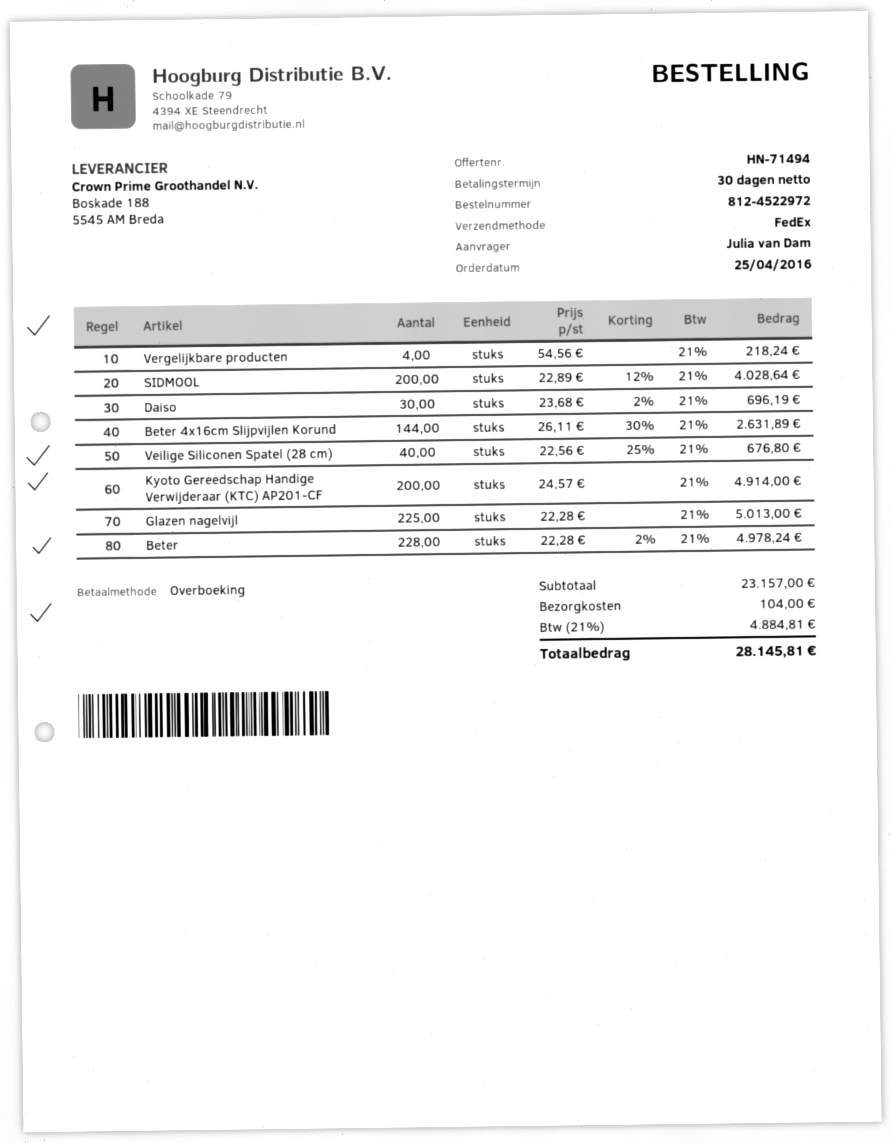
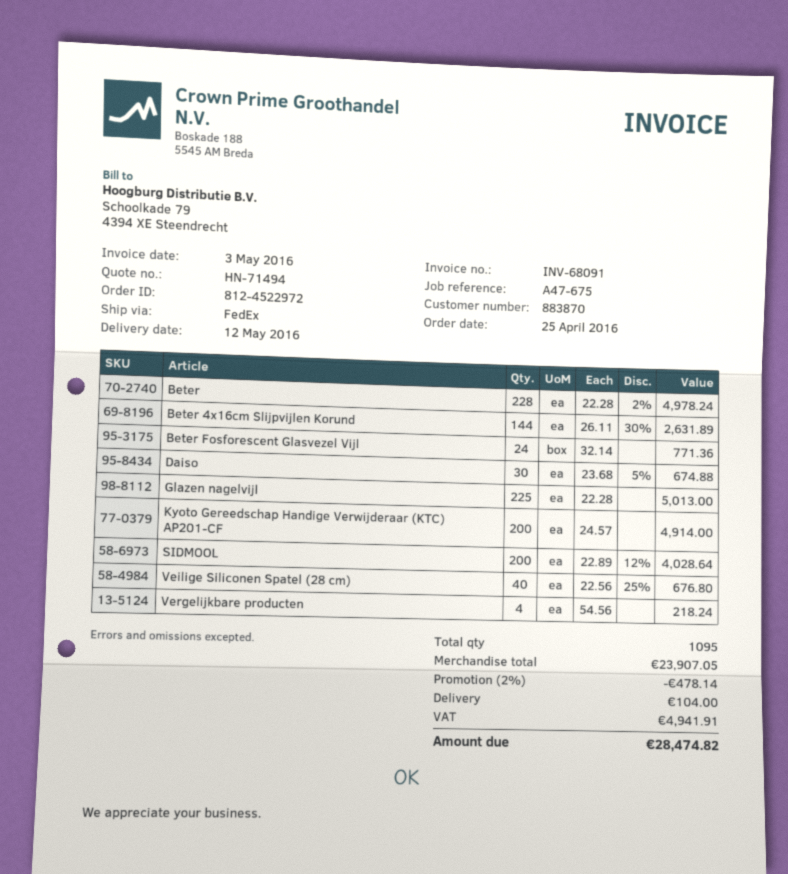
Daiso: 30 x 23.68 - 2% = 696.19 -> 30 x 23.68 - 5% = 674.88
Beter Fosforescent Glasvezel Vijl: none -> 24 x 32.14 = 771.36
subtotal: 23157.00 -> 23907.05
discount: none -> 2% = 478.14
tax: 4884.81 -> 4941.91
total: 28145.81 -> 28474.82

